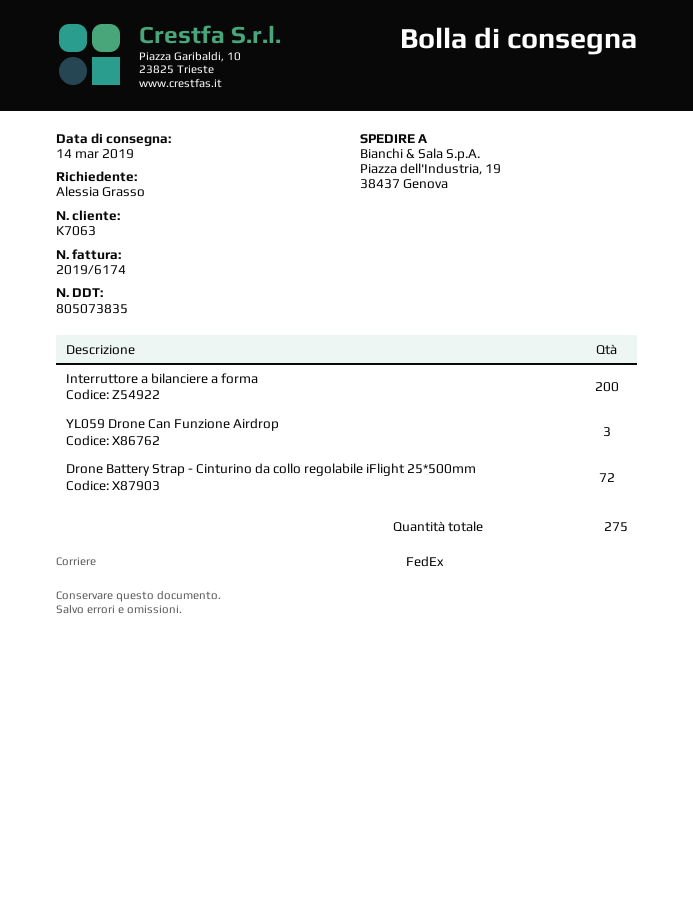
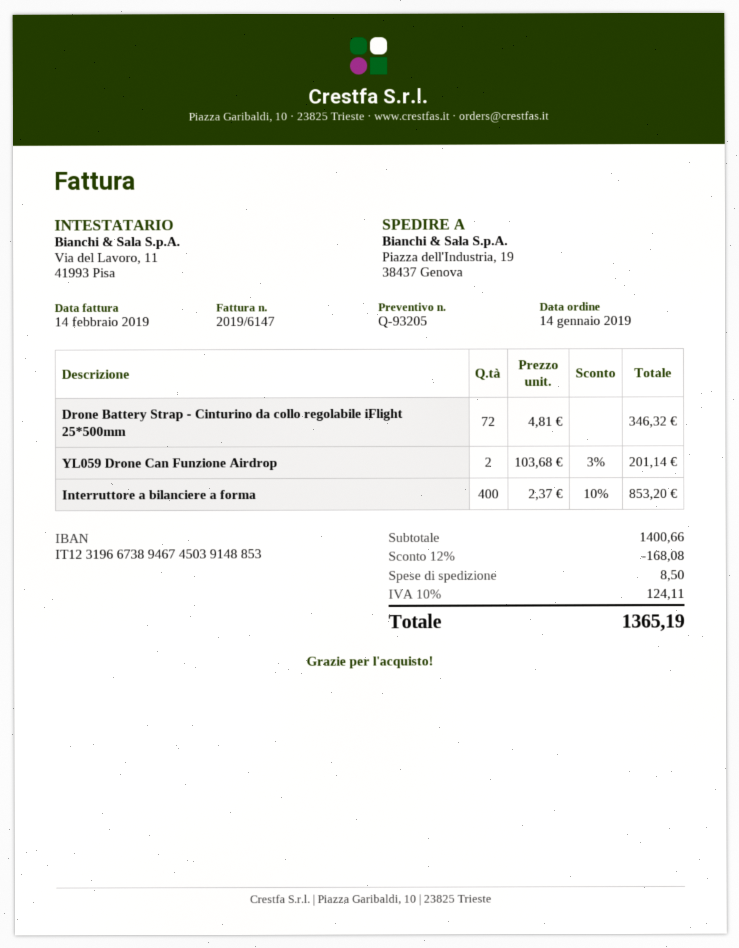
invoice number: 2019/6174 -> 2019/6147
Interruttore a bilanciere a forma: 200 -> 400
YL059 Drone Can Funzione Airdrop: 3 -> 2

